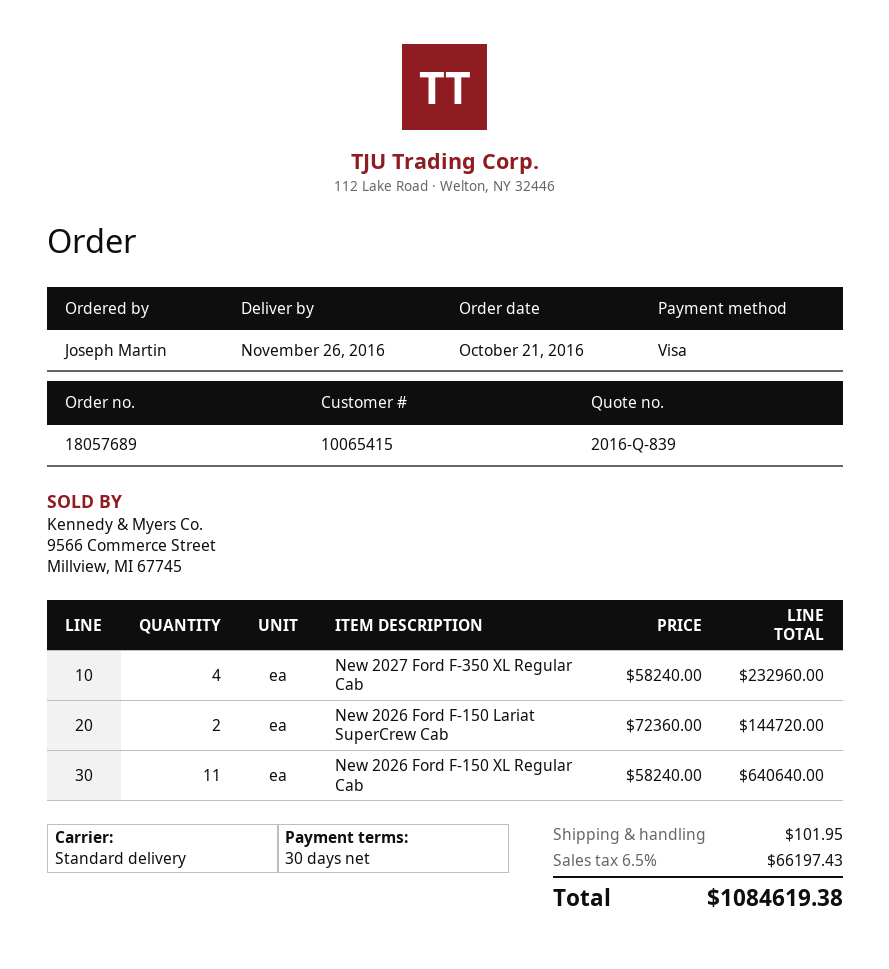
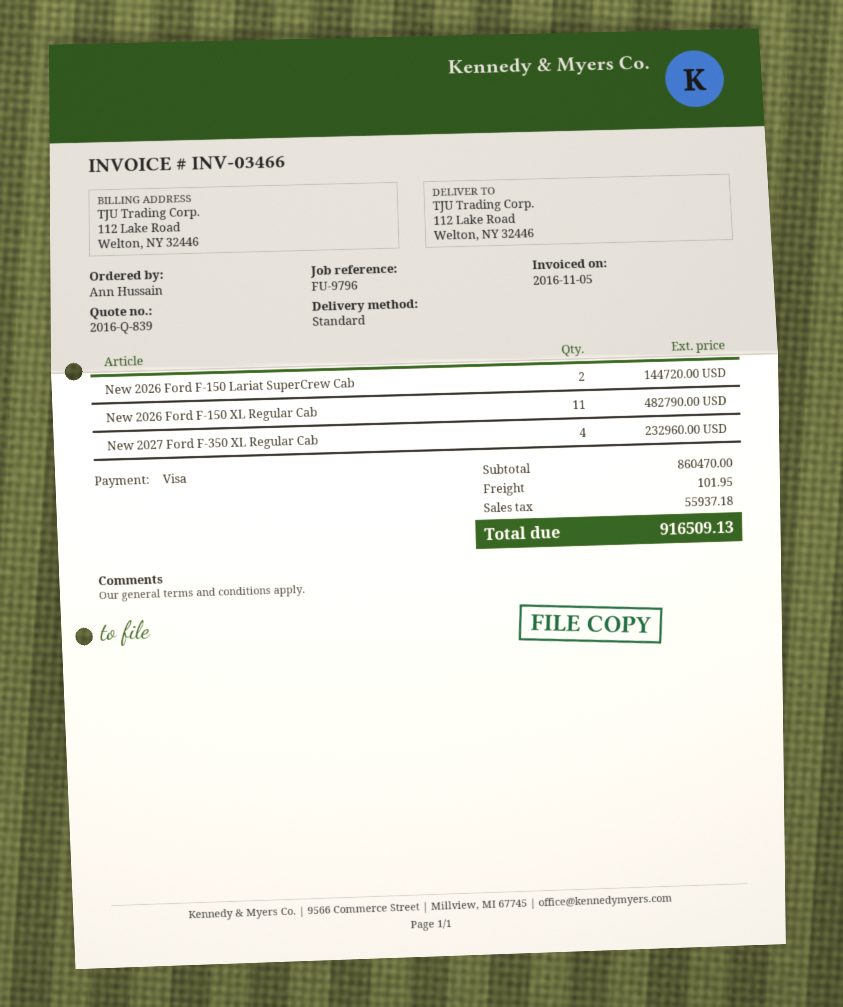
ordered by: Joseph Martin -> Ann Hussain
New 2026 Ford F-150 XL Regular Cab: 11 for 640640.00 -> 11 for 482790.00
tax: 66197.43 -> 55937.18
total: 1084619.38 -> 916509.13

